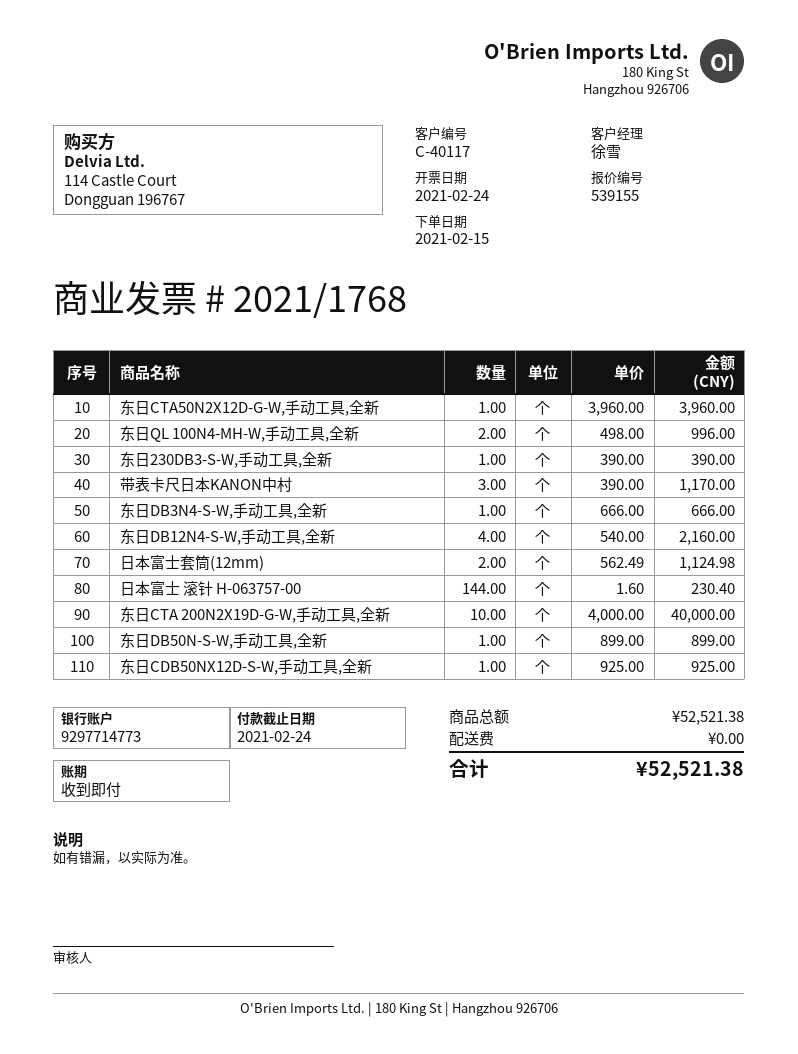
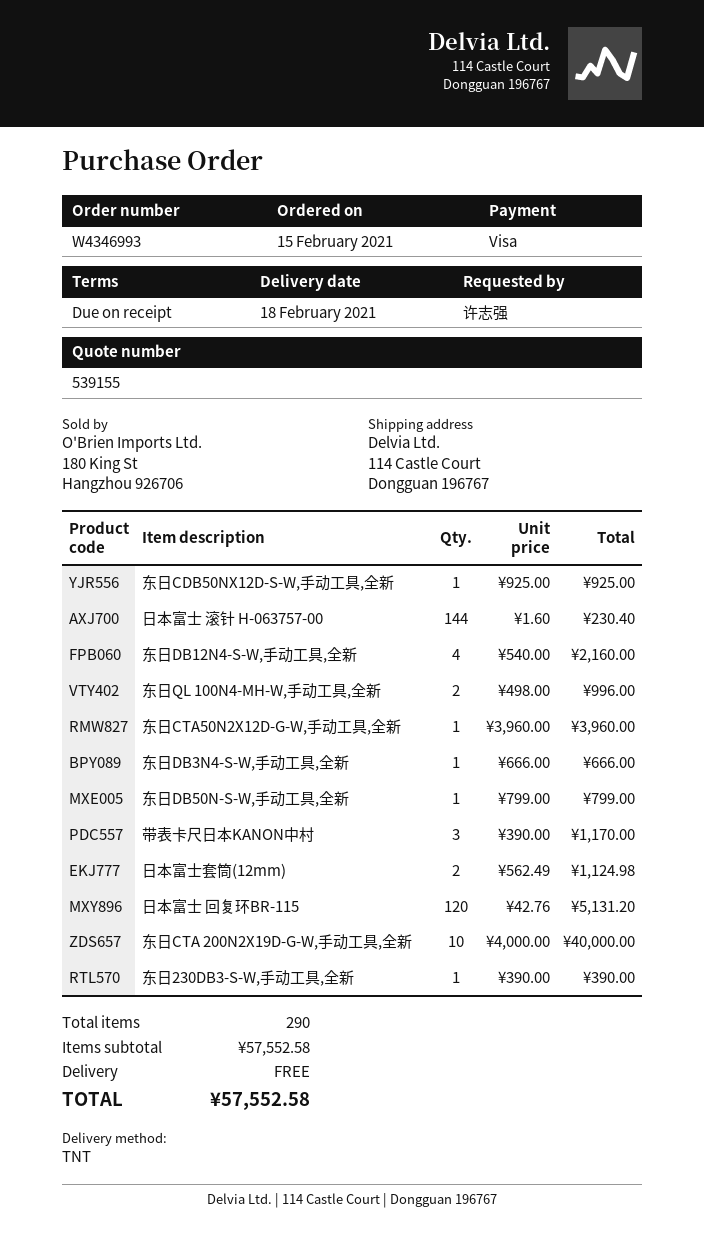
东日DB50N-S-W,手动工具,全新: 1 x 899.00 = 899.00 -> 1 x 799.00 = 799.00
日本富士 回复环BR-115: none -> 120 x 42.76 = 5131.20
subtotal: 52521.38 -> 57552.58
total: 52521.38 -> 57552.58

